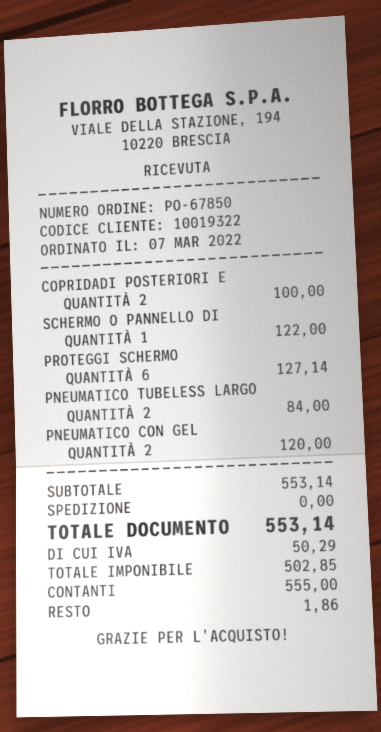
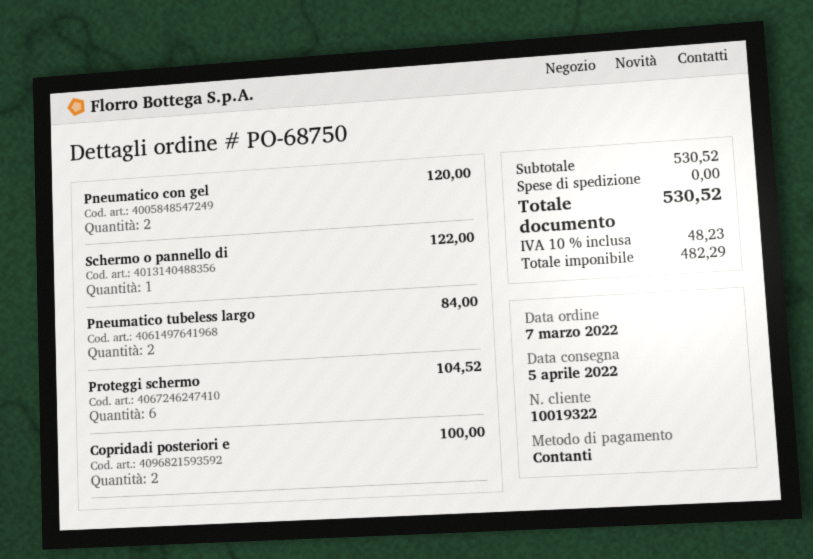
order number: PO-67850 -> PO-68750
PROTEGGI SCHERMO: 6 for 127.14 -> 6 for 104.52
subtotal: 553.14 -> 530.52
net: 502.85 -> 482.29
tax: 50.29 -> 48.23
total: 553.14 -> 530.52

